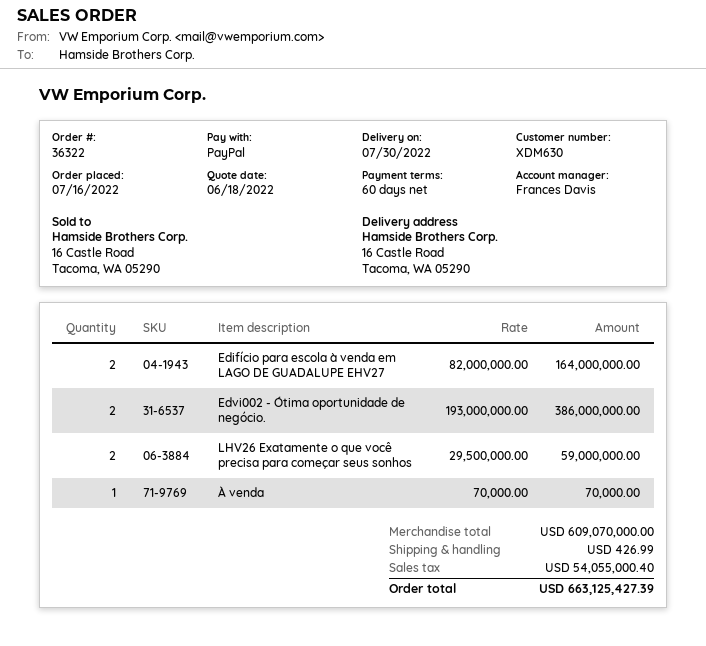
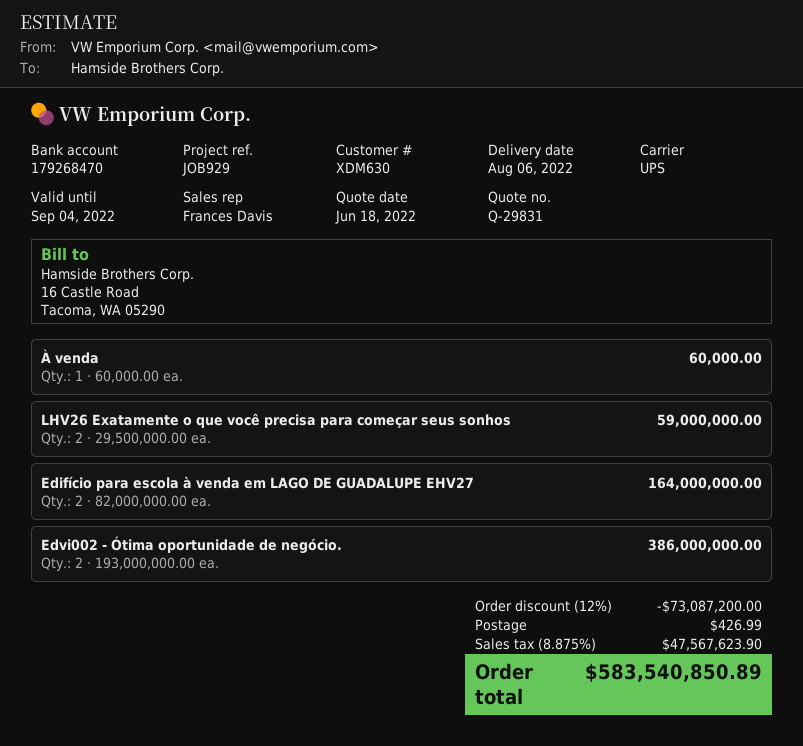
delivery date: 2022-07-30 -> 2022-08-06
À venda: 1 x 70000.00 = 70000.00 -> 1 x 60000.00 = 60000.00
discount: none -> 12% = 73087200.00
tax: 54055000.40 -> 47567623.90
total: 663125427.39 -> 583540850.89

